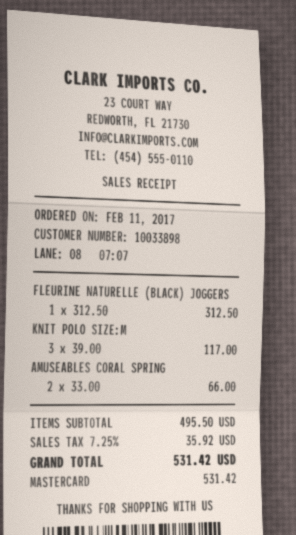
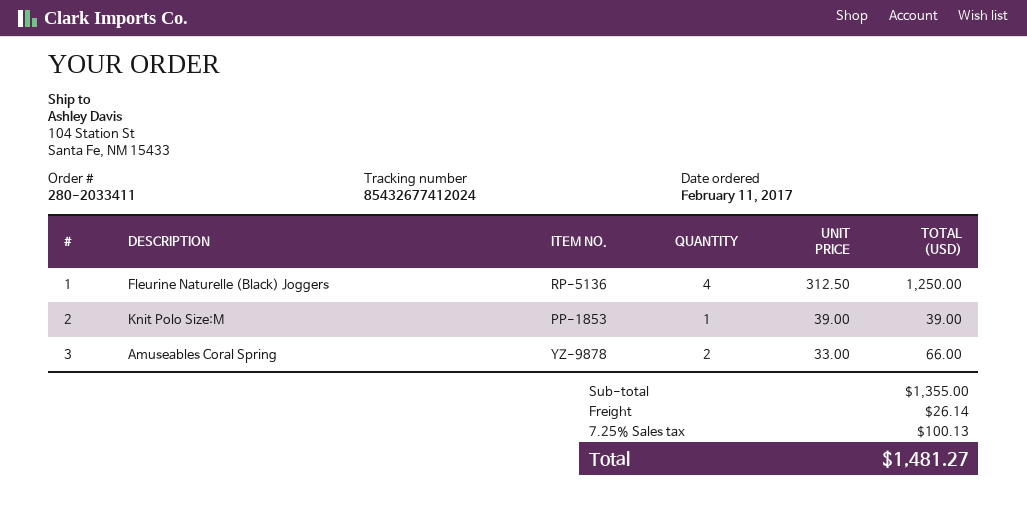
FLEURINE NATURELLE (BLACK) JOGGERS: 1 x 312.50 = 312.50 -> 4 x 312.50 = 1250.00
KNIT POLO SIZE:M: 3 x 39.00 = 117.00 -> 1 x 39.00 = 39.00
subtotal: 495.50 -> 1355.00
shipping: none -> 26.14
tax: 7.25% = 35.92 -> 7.25% = 100.13
total: 531.42 -> 1481.27

